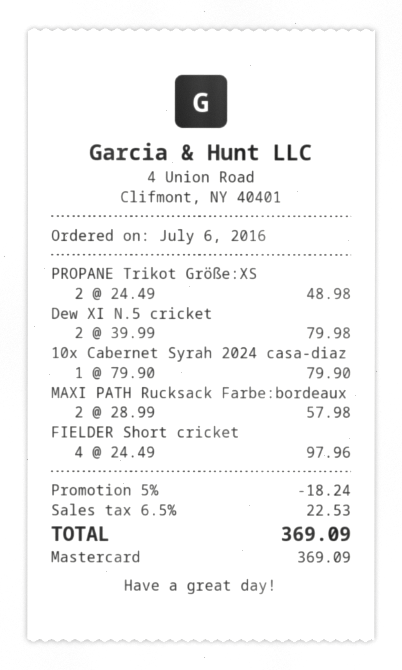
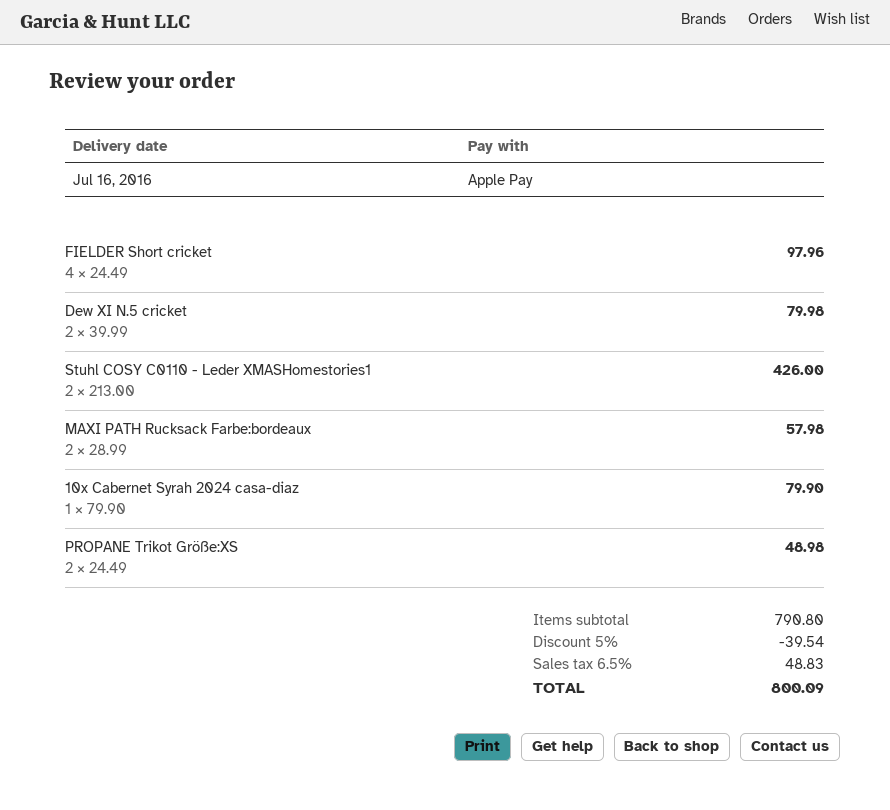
payment method: Mastercard -> Apple Pay
Stuhl COSY C0110 - Leder XMASHomestories1: none -> 2 x 213.00 = 426.00
discount: 5% = 18.24 -> 5% = 39.54
tax: 6.5% = 22.53 -> 6.5% = 48.83
total: 369.09 -> 800.09

